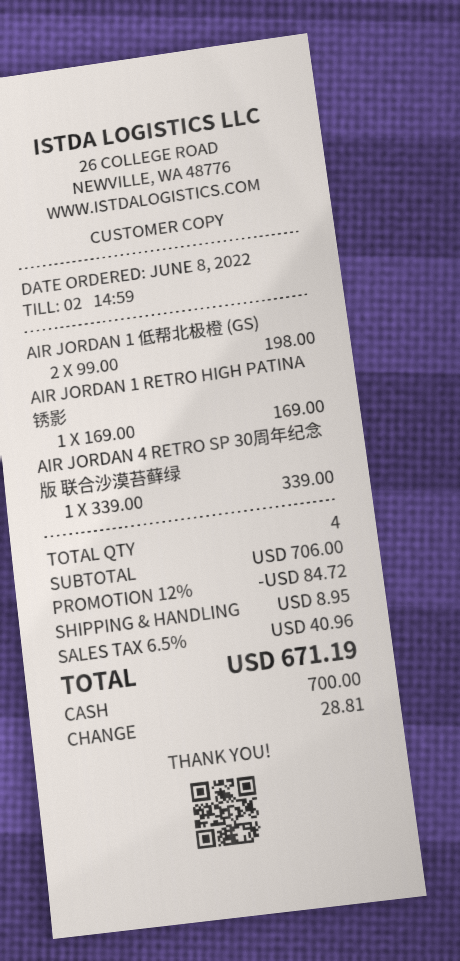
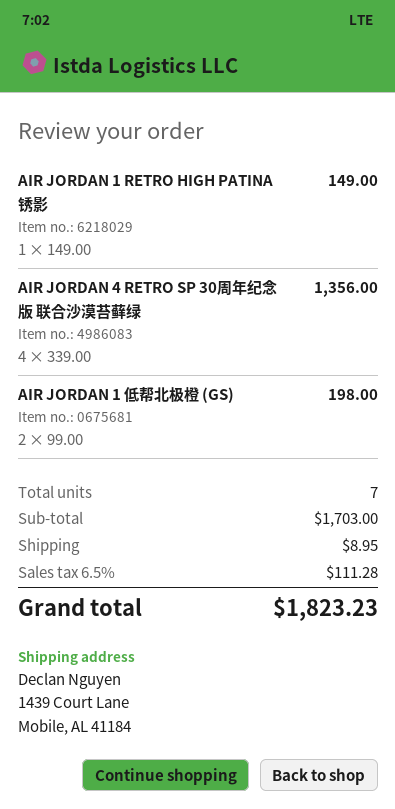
AIR JORDAN 1 RETRO HIGH PATINA 锈影: 1 x 169.00 = 169.00 -> 1 x 149.00 = 149.00
AIR JORDAN 4 RETRO SP 30周年纪念版 联合沙漠苔藓绿: 1 x 339.00 = 339.00 -> 4 x 339.00 = 1356.00
total quantity: 4 -> 7
subtotal: 706.00 -> 1703.00
discount: 12% = 84.72 -> none
tax: 6.5% = 40.96 -> 6.5% = 111.28
total: 671.19 -> 1823.23

